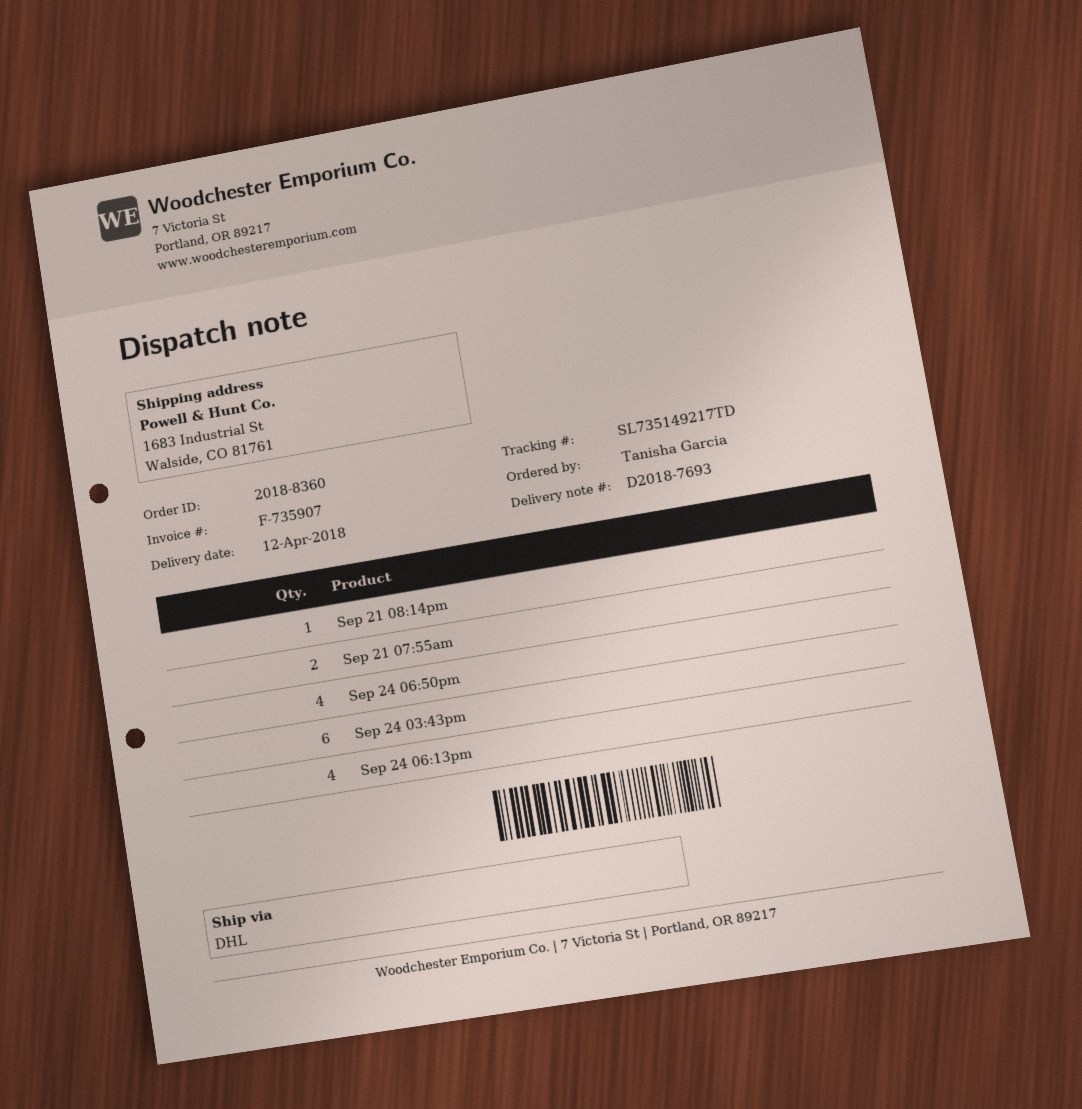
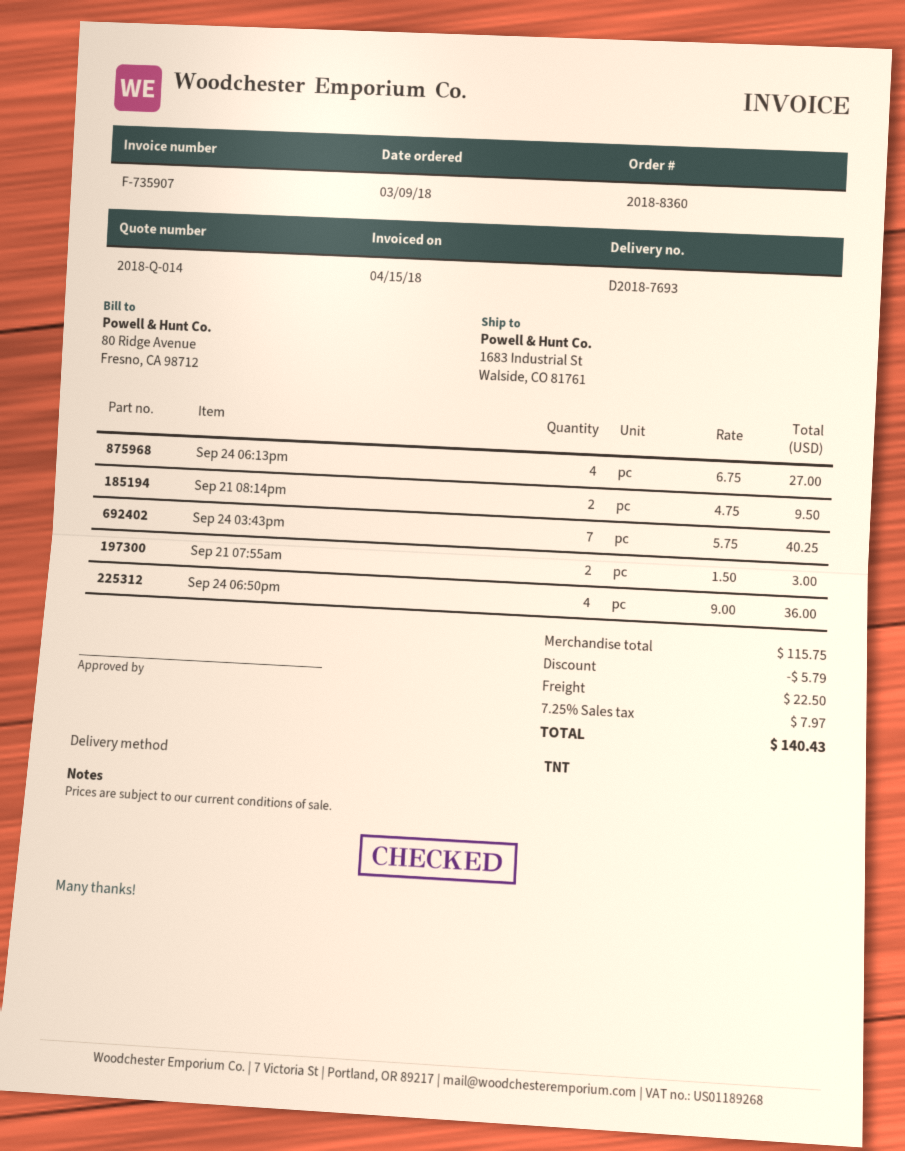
shipping method: DHL -> TNT
Sep 21 08:14pm: 1 -> 2
Sep 24 03:43pm: 6 -> 7

